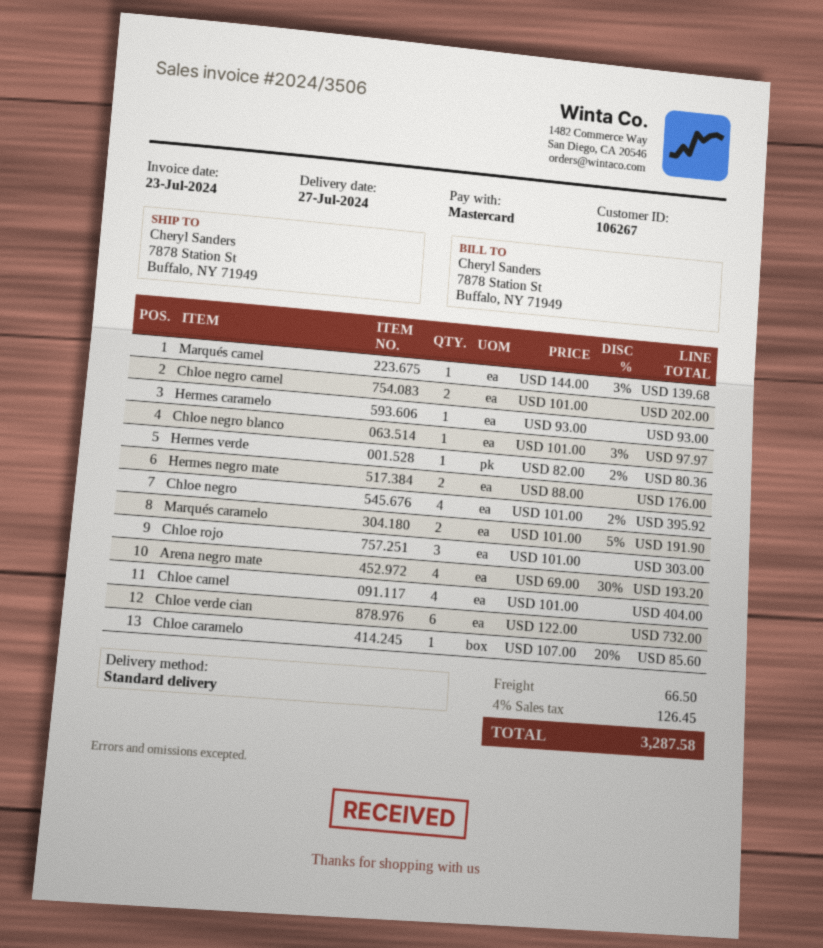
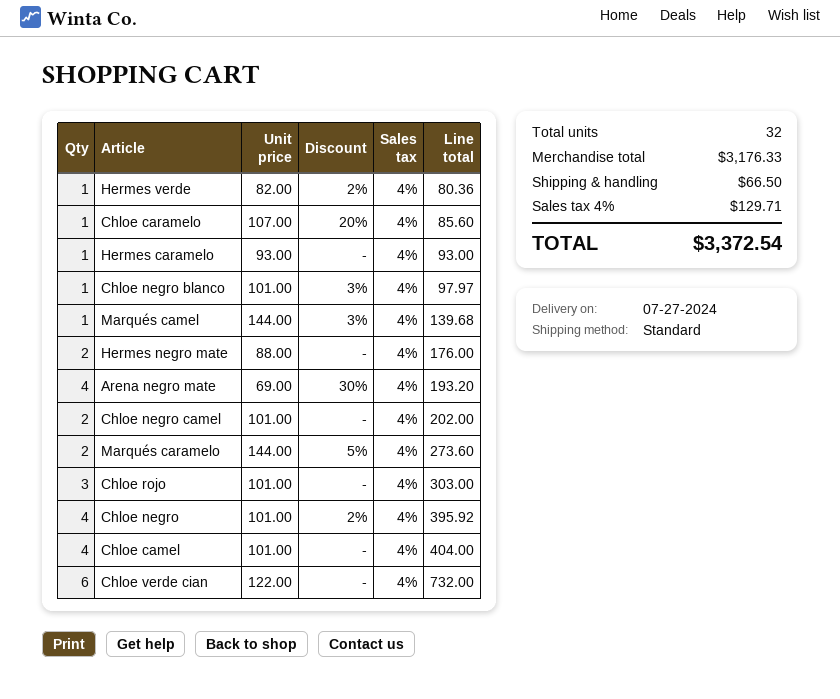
Marqués caramelo: 2 x 101.00 - 5% = 191.90 -> 2 x 144.00 - 5% = 273.60
tax: 4% = 126.45 -> 4% = 129.71
total: 3287.58 -> 3372.54

